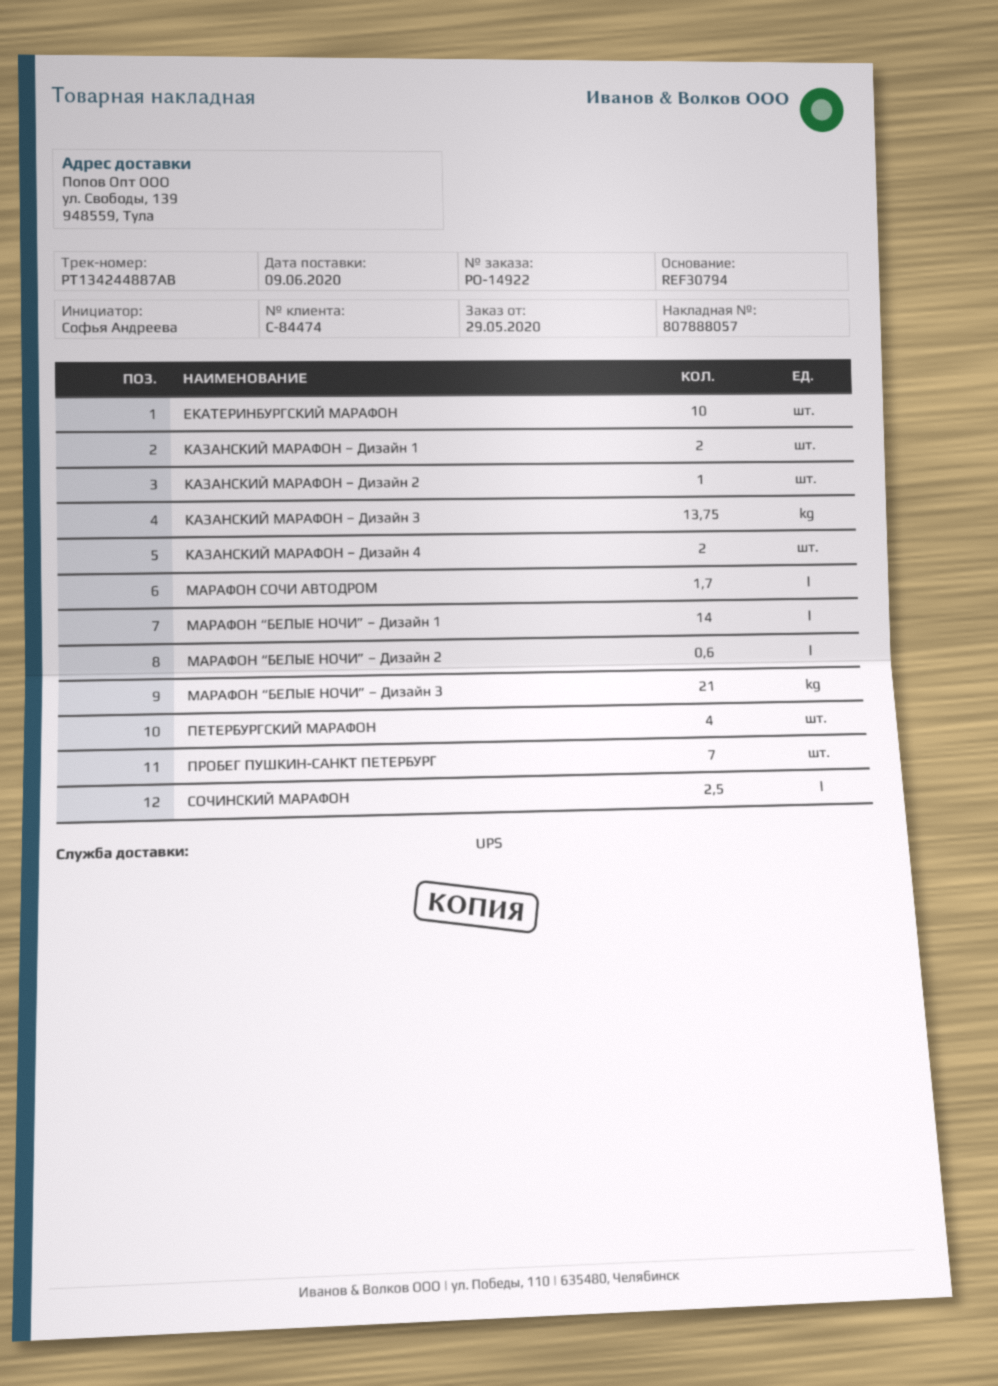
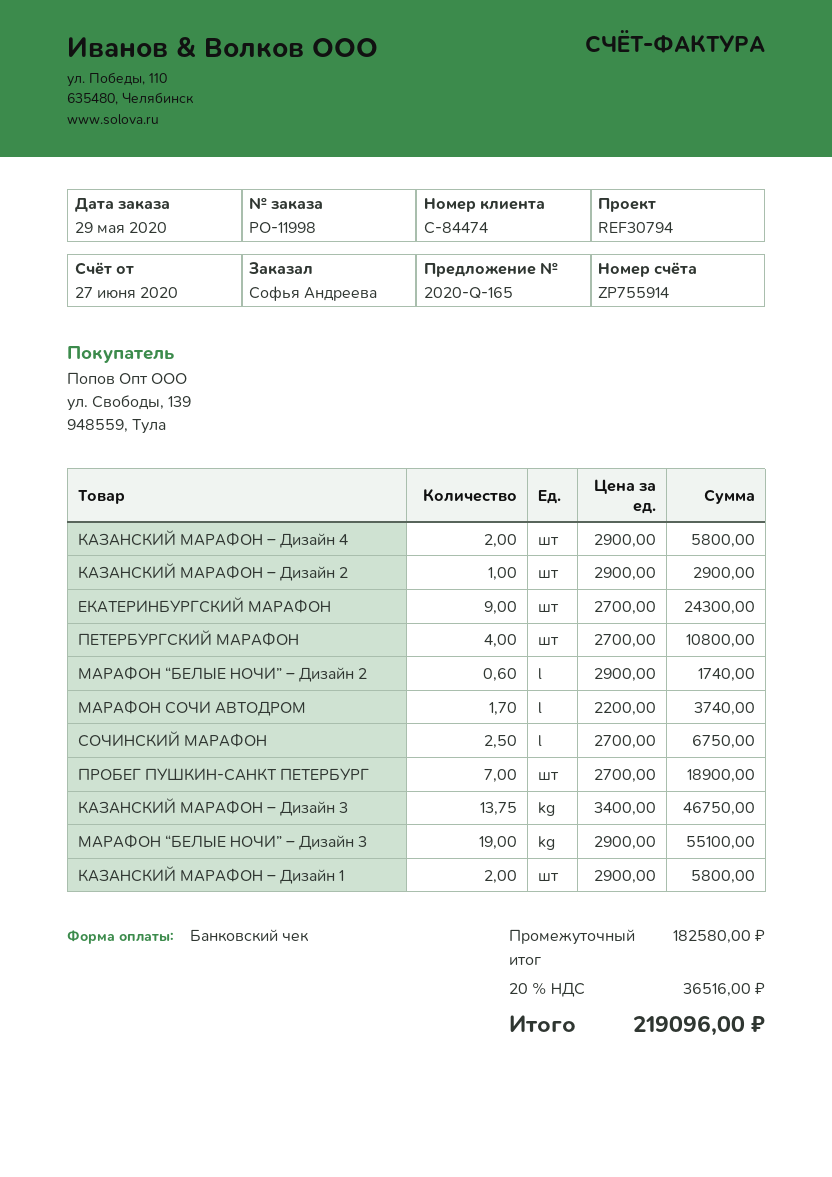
order number: PO-14922 -> PO-11998
ЕКАТЕРИНБУРГСКИЙ МАРАФОН: 10 -> 9
МАРАФОН “БЕЛЫЕ НОЧИ” – Дизайн 1: 14 -> none
МАРАФОН “БЕЛЫЕ НОЧИ” – Дизайн 3: 21 -> 19

